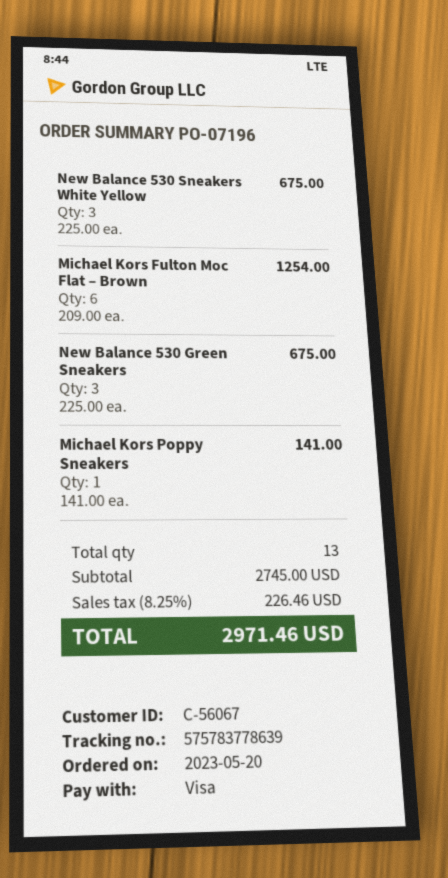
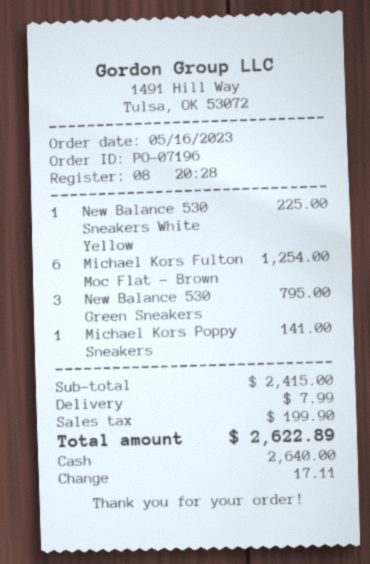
order date: 2023-05-20 -> 2023-05-16
payment method: Visa -> cash
New Balance 530 Sneakers White Yellow: 3 for 675.00 -> 1 for 225.00
New Balance 530 Green Sneakers: 3 for 675.00 -> 3 for 795.00
subtotal: 2745.00 -> 2415.00
shipping: none -> 7.99
tax: 226.46 -> 199.90
total: 2971.46 -> 2622.89

